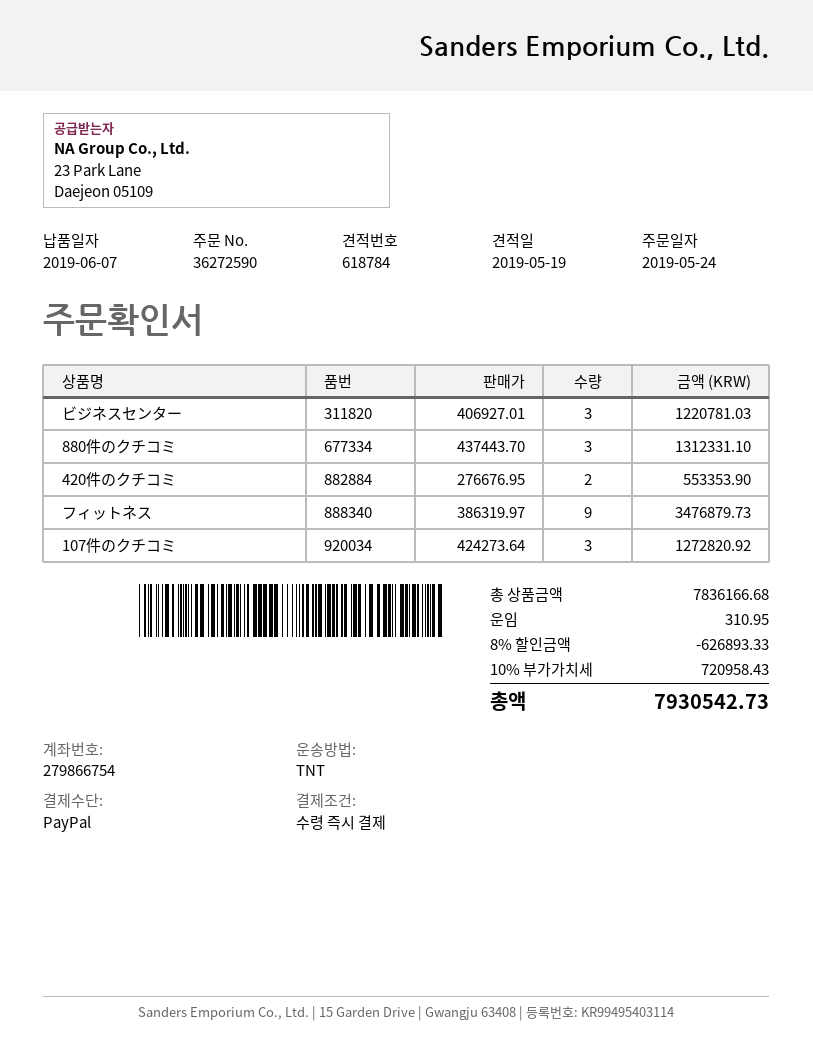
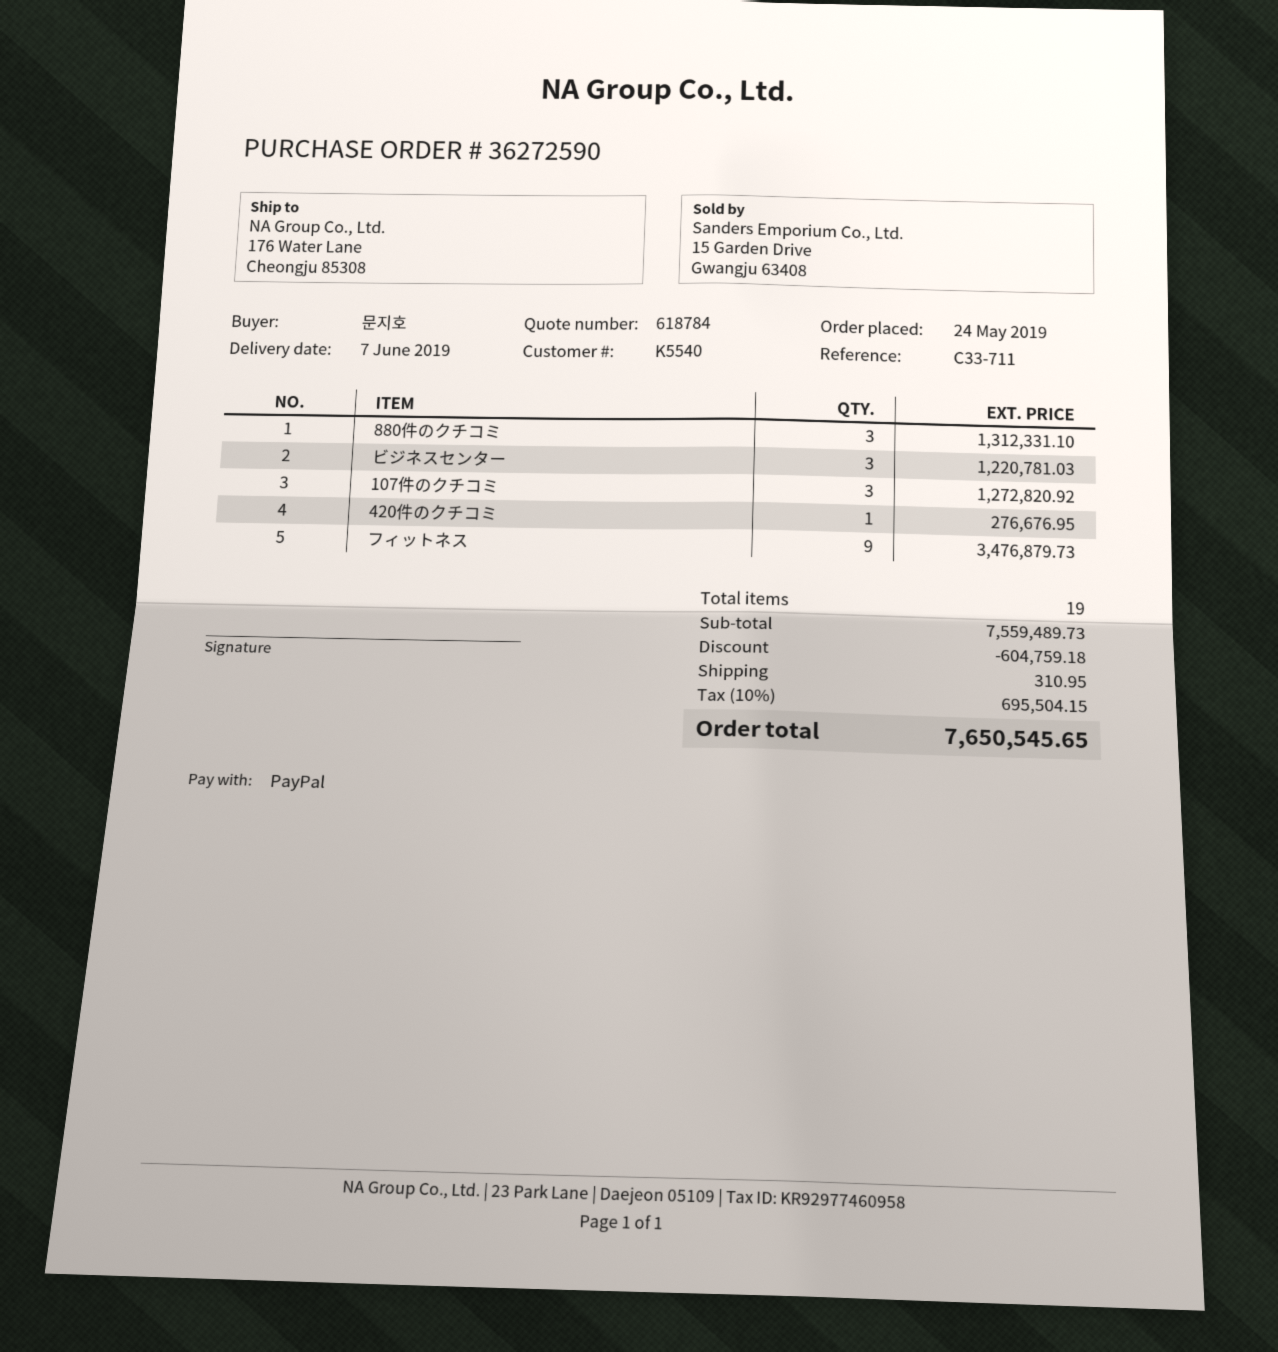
420件のクチコミ: 2 for 553353.90 -> 1 for 276676.95
subtotal: 7836166.68 -> 7559489.73
discount: 626893.33 -> 604759.18
tax: 10% = 720958.43 -> 10% = 695504.15
total: 7930542.73 -> 7650545.65

